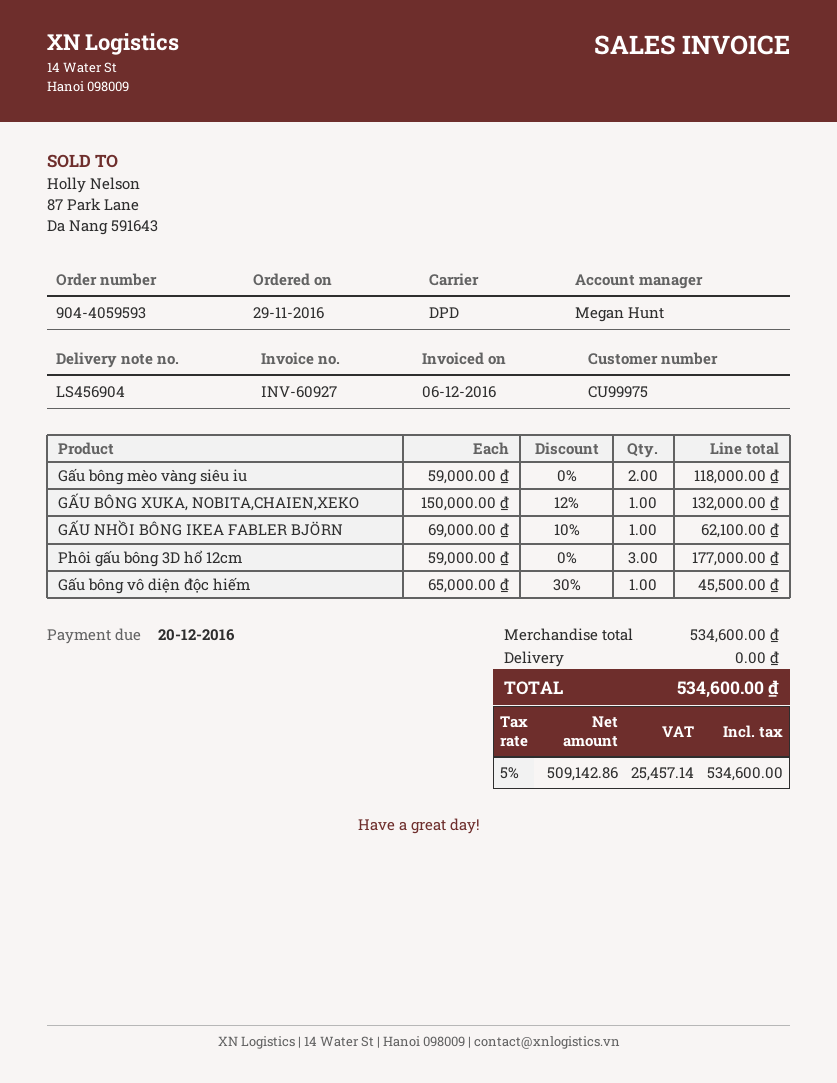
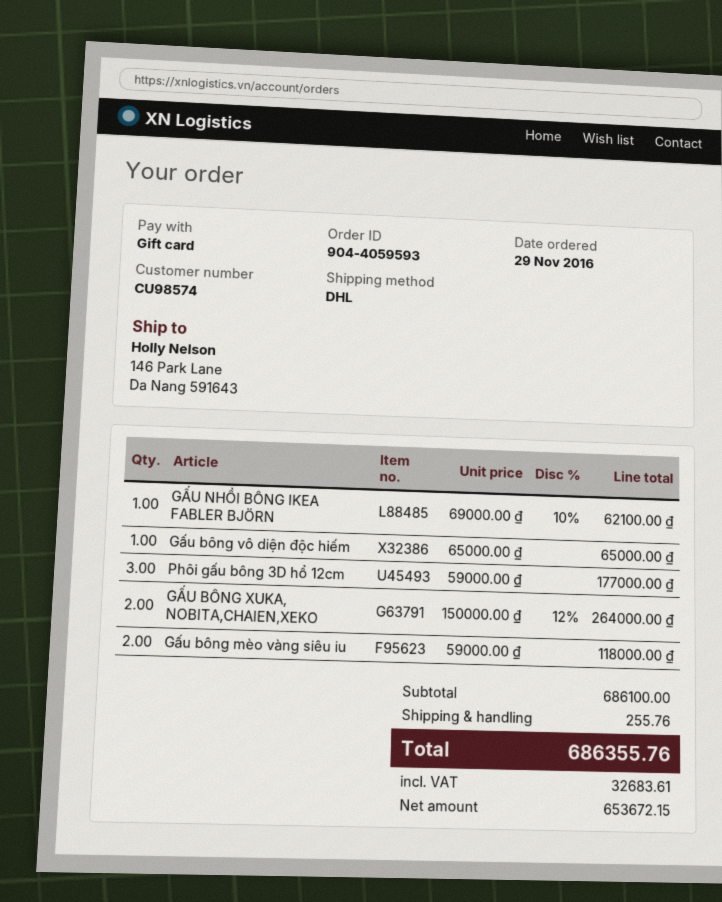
customer number: CU99975 -> CU98574
shipping method: DPD -> DHL
GẤU BÔNG XUKA, NOBITA,CHAIEN,XEKO: 1 x 150000.00 - 12% = 132000.00 -> 2 x 150000.00 - 12% = 264000.00
Gấu bông vô diện độc hiếm: 1 x 65000.00 - 30% = 45500.00 -> 1 x 65000.00 = 65000.00
subtotal: 534600.00 -> 686100.00
shipping: 0.00 -> 255.76
net: 509142.86 -> 653672.15
tax: 25457.14 -> 32683.61
total: 534600.00 -> 686355.76

